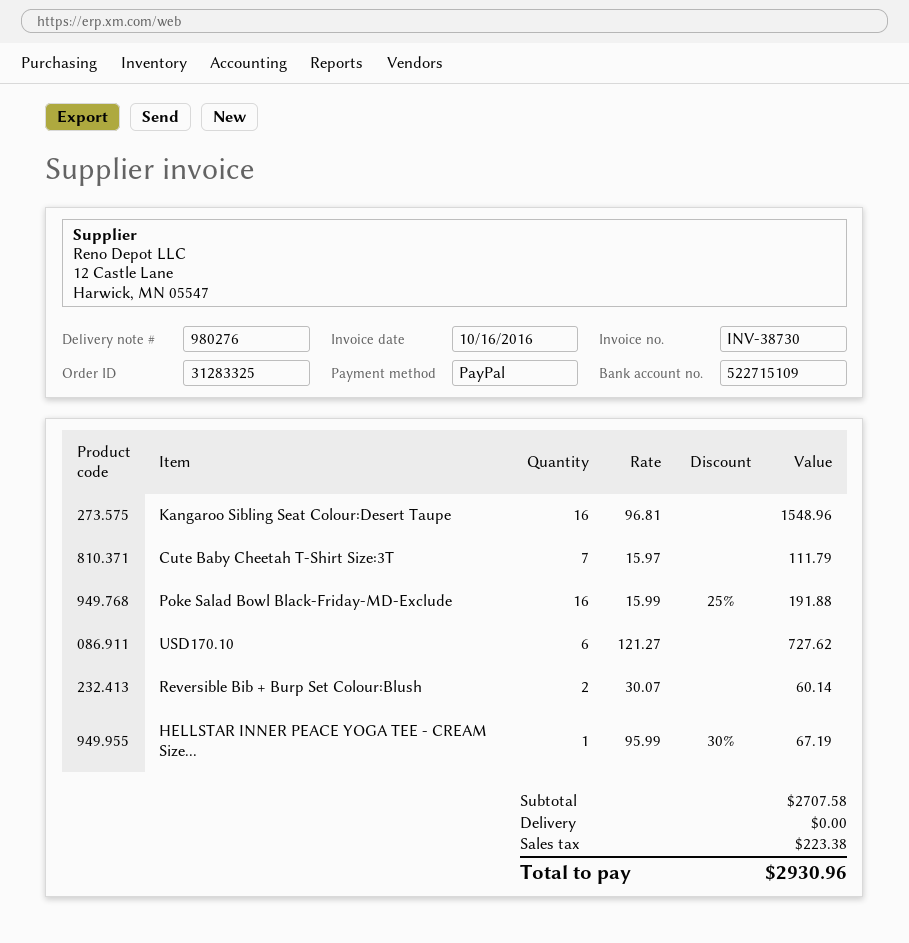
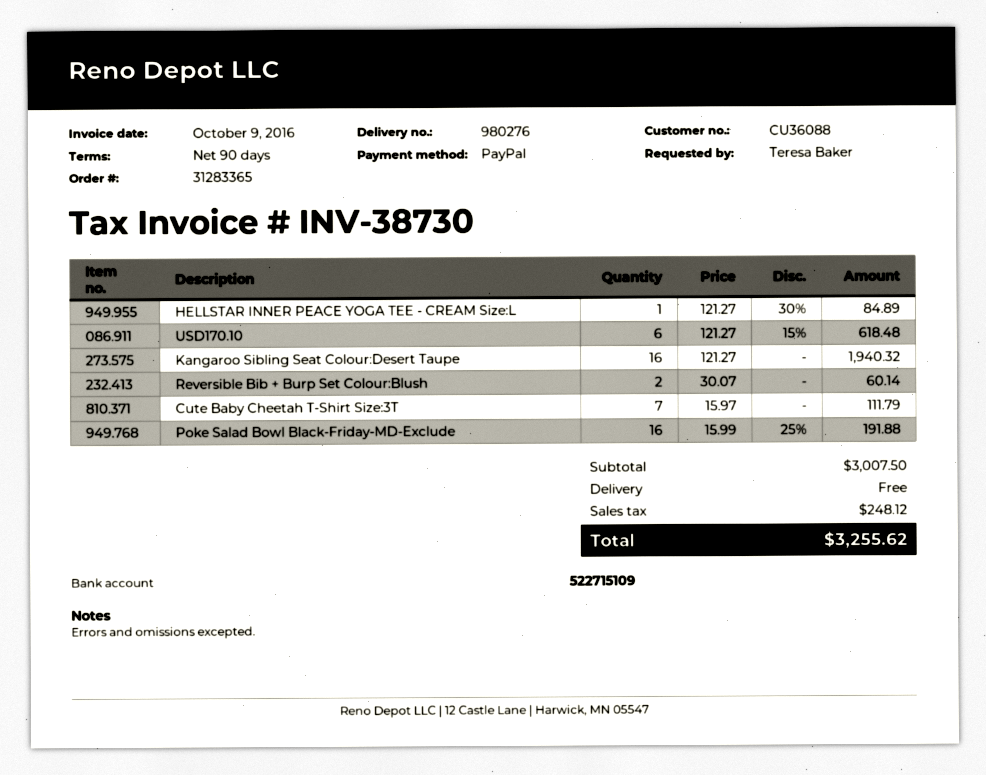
order number: 31283325 -> 31283365
invoice date: 2016-10-16 -> 2016-10-09
Kangaroo Sibling Seat Colour:Desert Taupe: 16 x 96.81 = 1548.96 -> 16 x 121.27 = 1940.32
USD170.10: 6 x 121.27 = 727.62 -> 6 x 121.27 - 15% = 618.48
HELLSTAR INNER PEACE YOGA TEE - CREAM Size...: 1 x 95.99 - 30% = 67.19 -> 1 x 121.27 - 30% = 84.89
subtotal: 2707.58 -> 3007.50
tax: 223.38 -> 248.12
total: 2930.96 -> 3255.62

